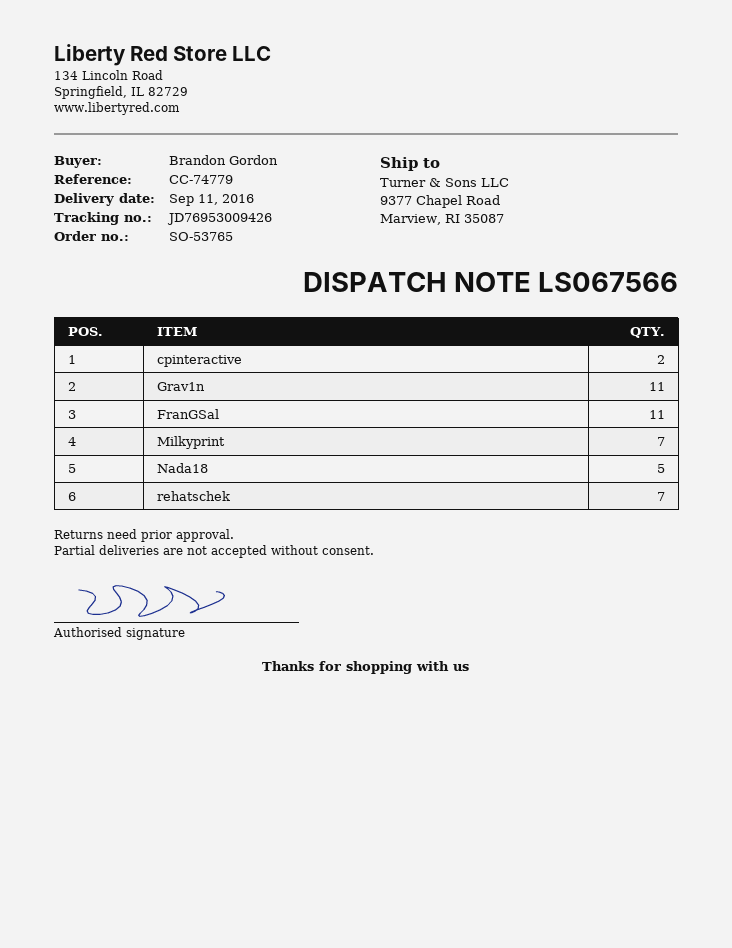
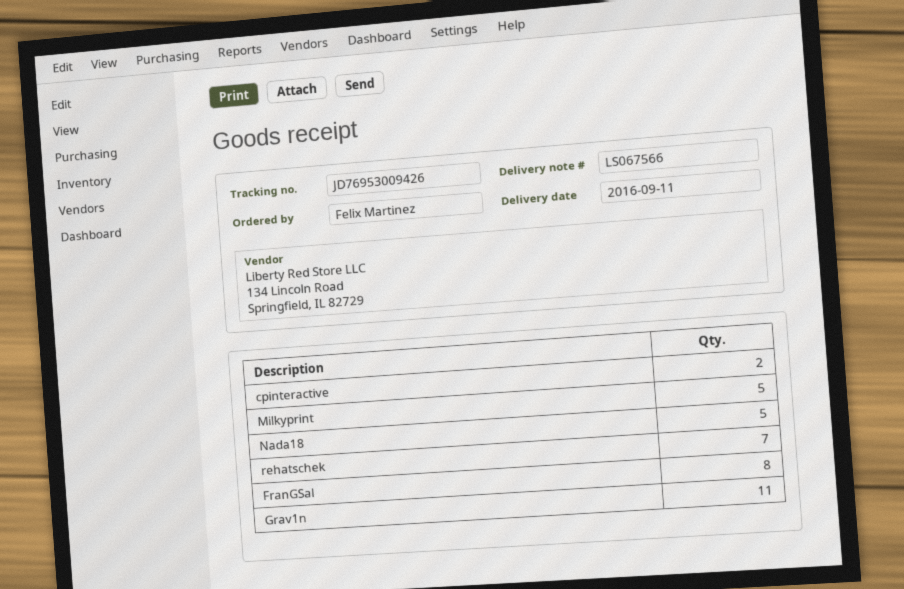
ordered by: Brandon Gordon -> Felix Martinez
FranGSal: 11 -> 8
Milkyprint: 7 -> 5

